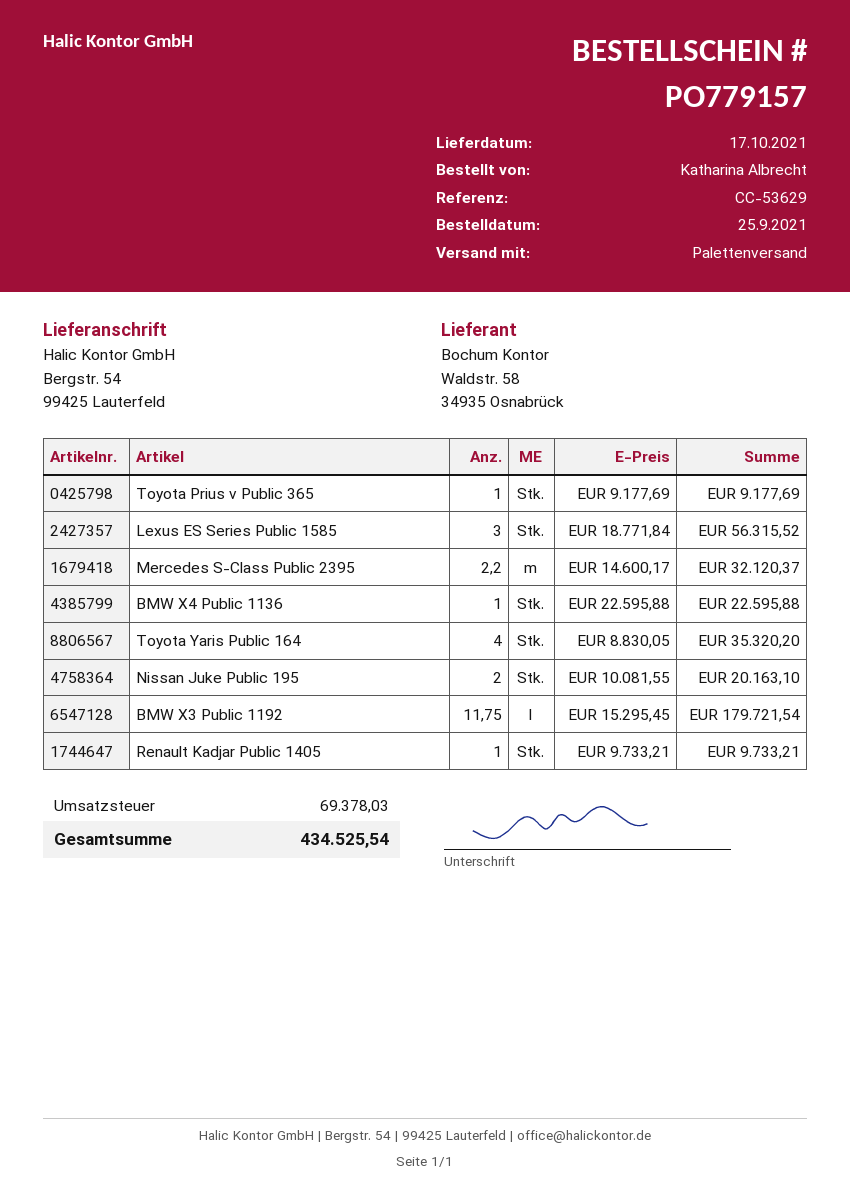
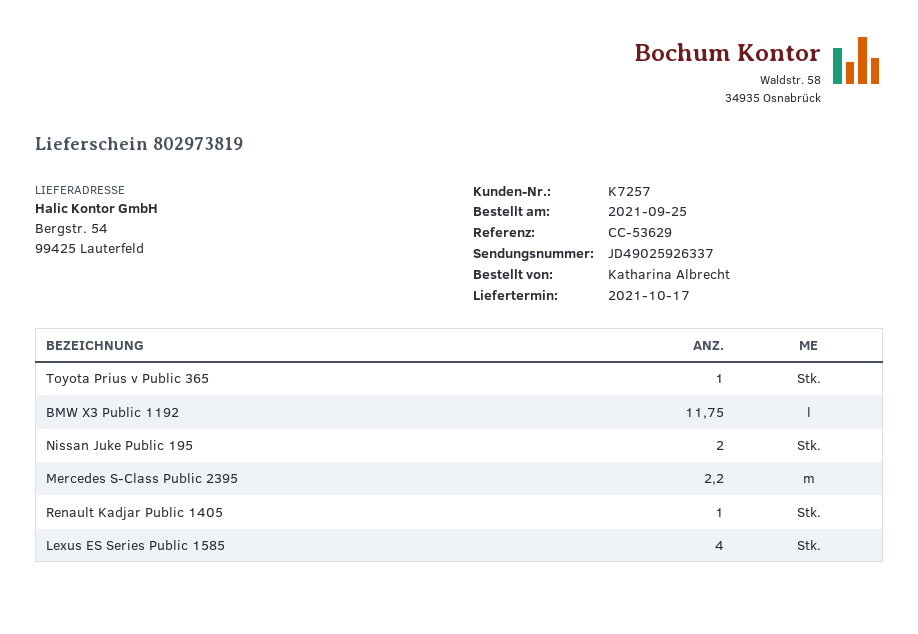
Lexus ES Series Public 1585: 3 -> 4
BMW X4 Public 1136: 1 -> none
Toyota Yaris Public 164: 4 -> none

